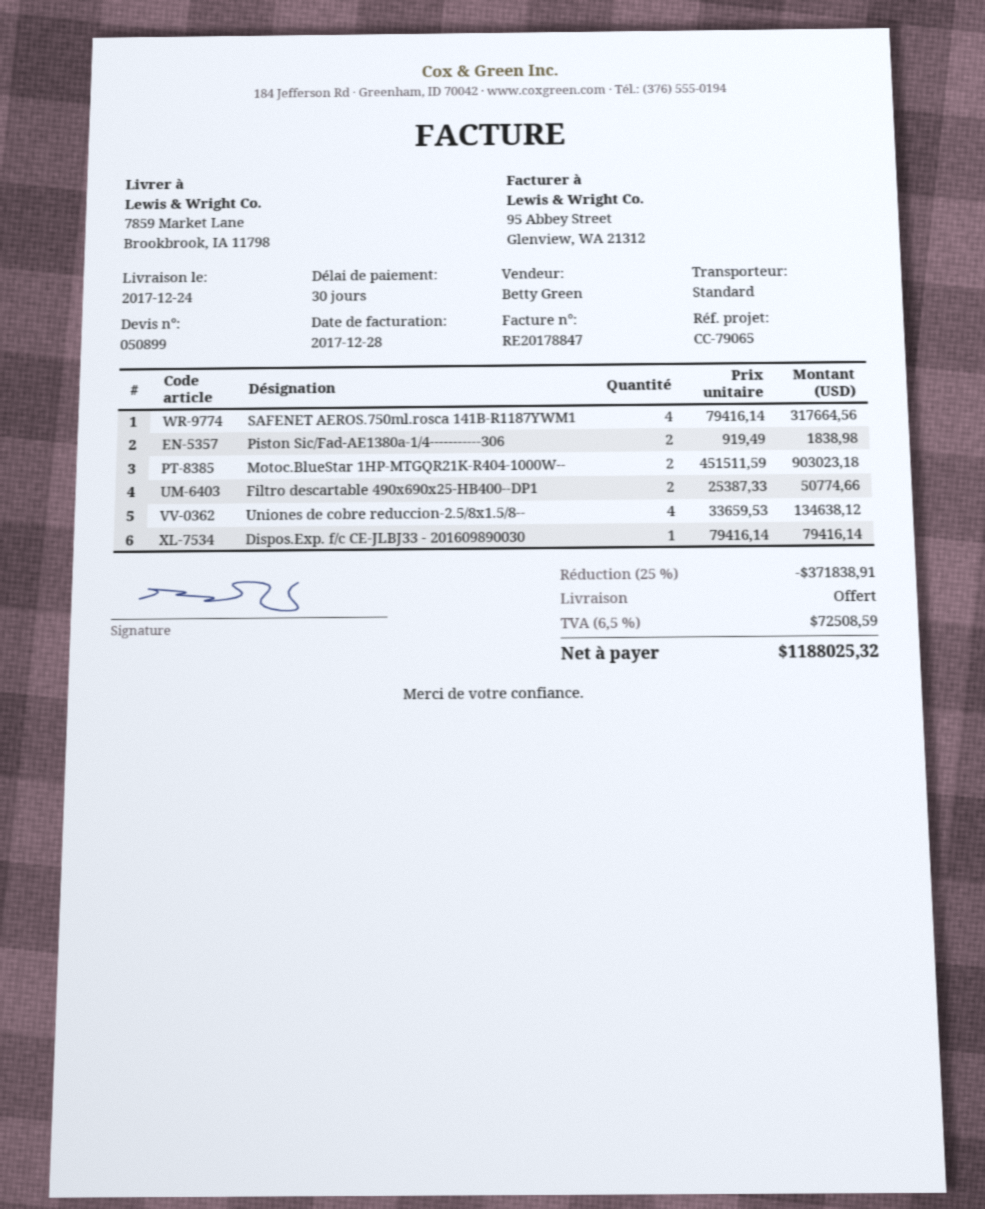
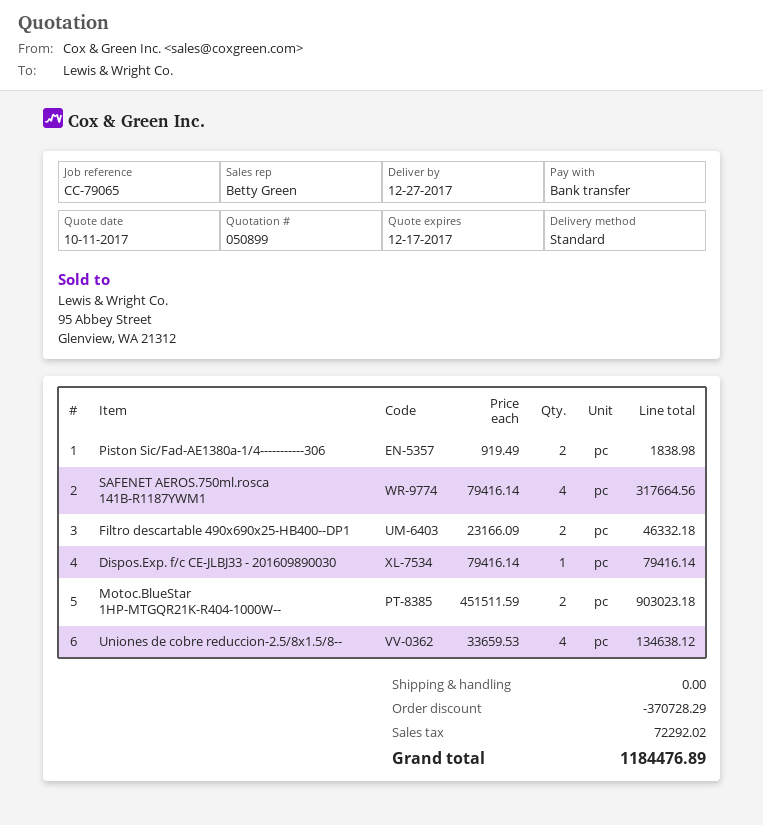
delivery date: 2017-12-24 -> 2017-12-27
Filtro descartable 490x690x25-HB400--DP1: 2 x 25387.33 = 50774.66 -> 2 x 23166.09 = 46332.18
discount: 371838.91 -> 370728.29
tax: 72508.59 -> 72292.02
total: 1188025.32 -> 1184476.89

